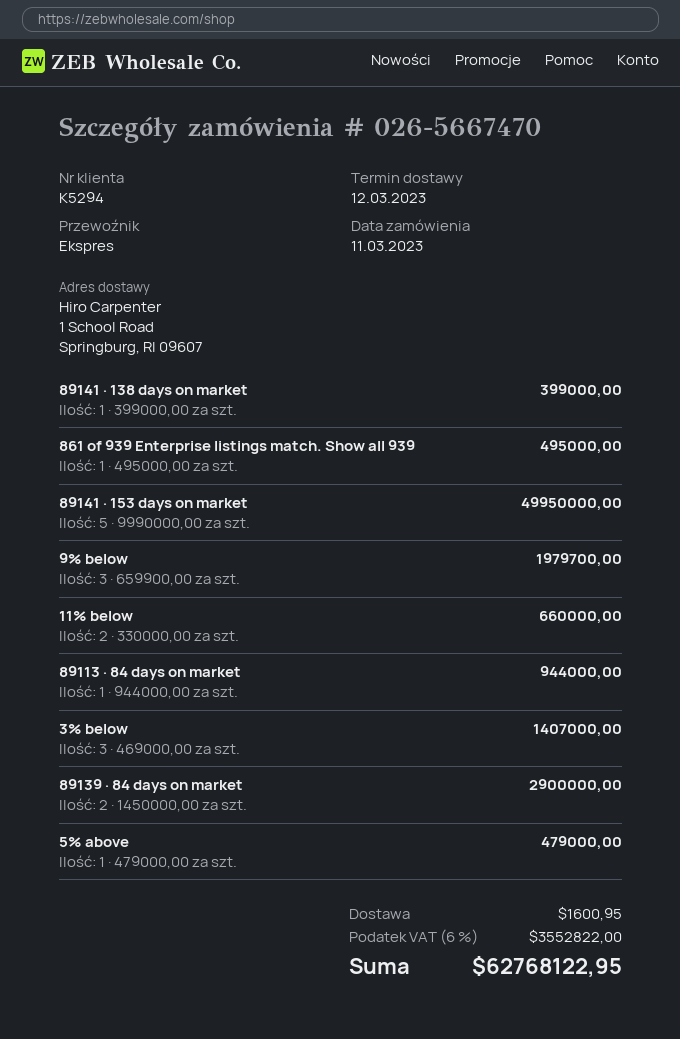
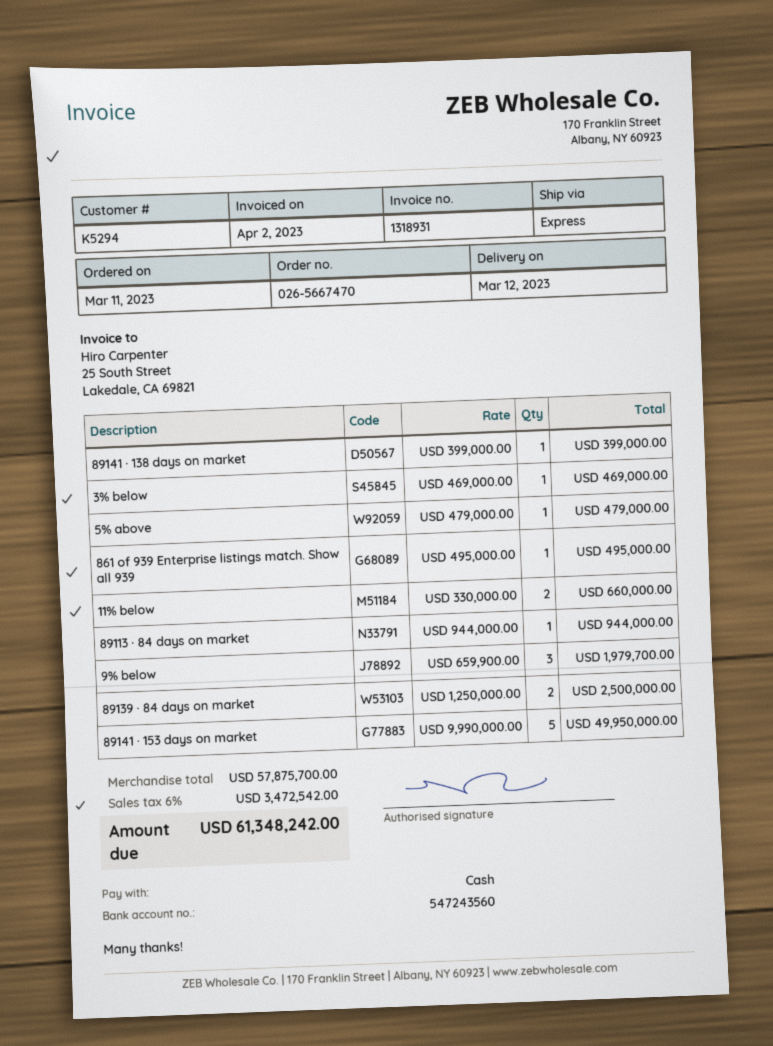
3% below: 3 x 469000.00 = 1407000.00 -> 1 x 469000.00 = 469000.00
89139 · 84 days on market: 2 x 1450000.00 = 2900000.00 -> 2 x 1250000.00 = 2500000.00
shipping: 1600.95 -> none
tax: 6% = 3552822.00 -> 6% = 3472542.00
total: 62768122.95 -> 61348242.00

